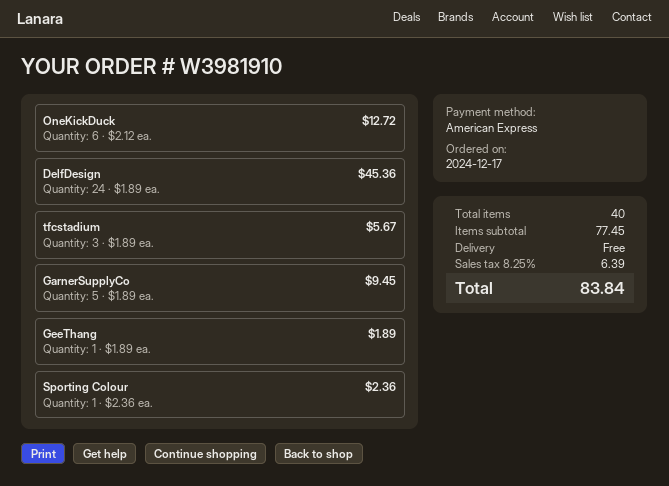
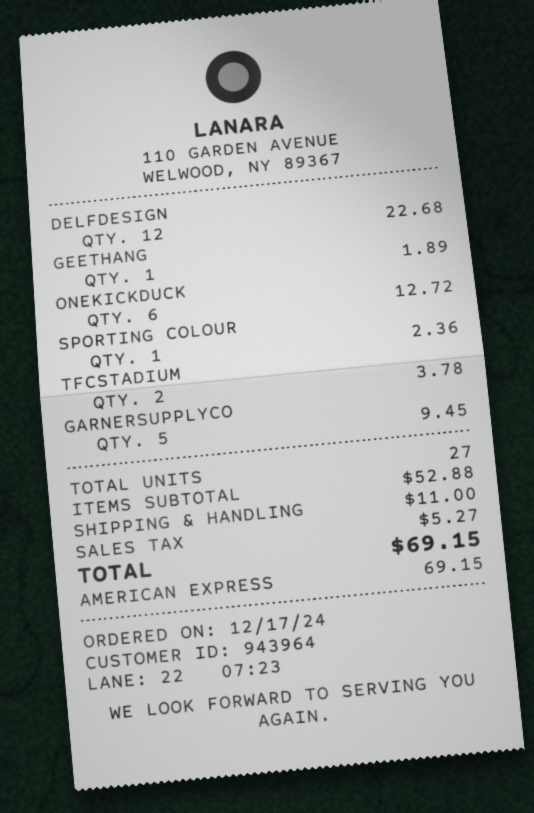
DelfDesign: 24 for 45.36 -> 12 for 22.68
tfcstadium: 3 for 5.67 -> 2 for 3.78
total quantity: 40 -> 27
subtotal: 77.45 -> 52.88
shipping: 0.00 -> 11.00
tax: 6.39 -> 5.27
total: 83.84 -> 69.15

